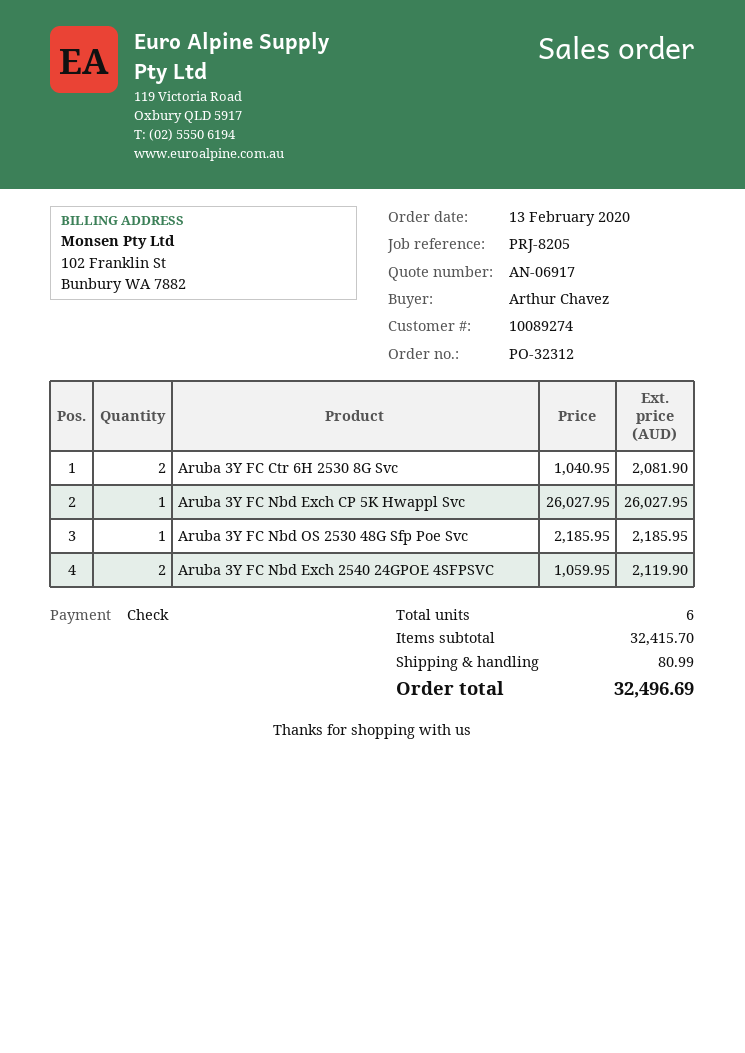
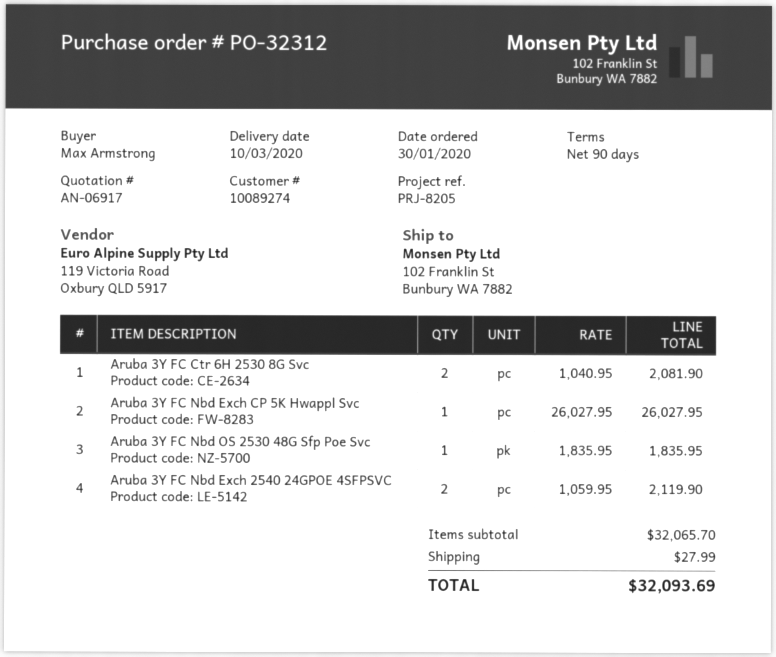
order date: 2020-02-13 -> 2020-01-30
ordered by: Arthur Chavez -> Max Armstrong
Aruba 3Y FC Nbd OS 2530 48G Sfp Poe Svc: 1 x 2185.95 = 2185.95 -> 1 x 1835.95 = 1835.95
subtotal: 32415.70 -> 32065.70
shipping: 80.99 -> 27.99
total: 32496.69 -> 32093.69

